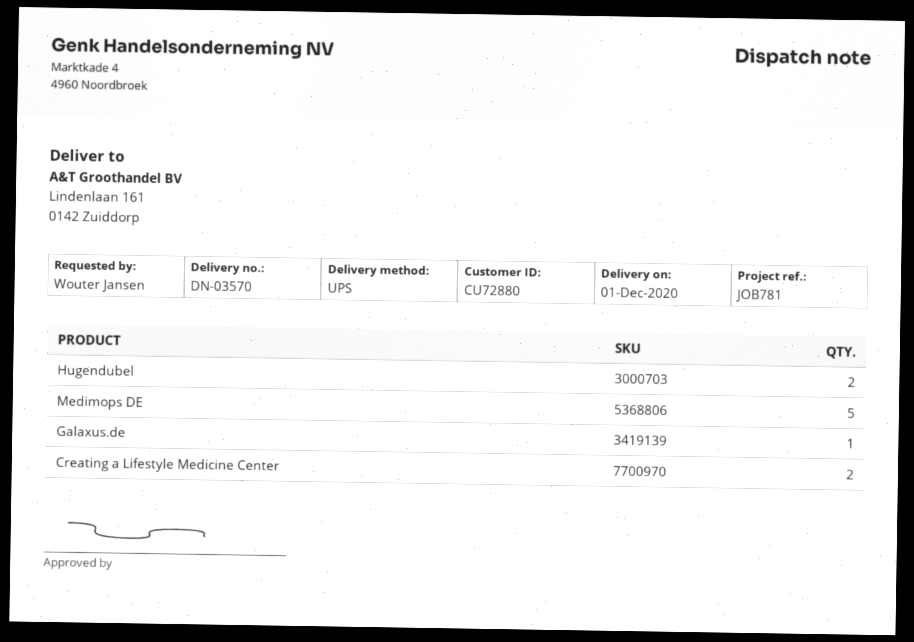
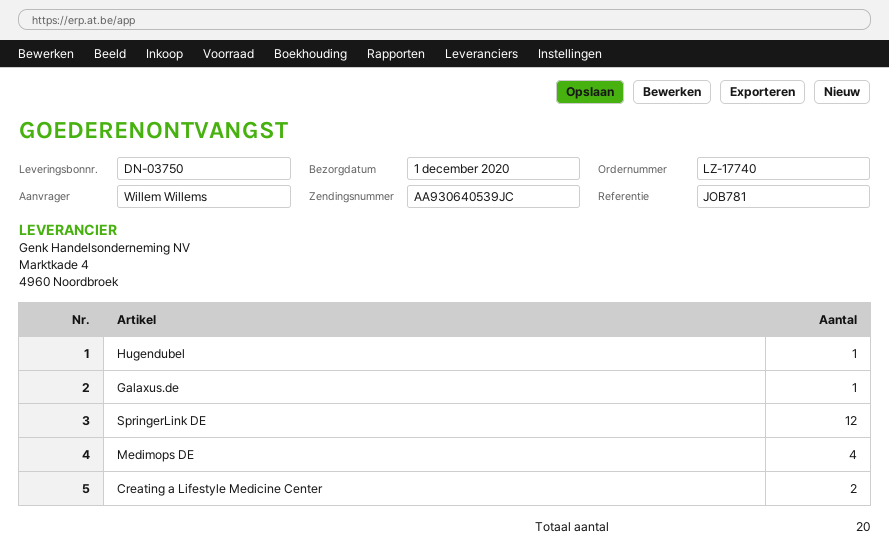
delivery note number: DN-03570 -> DN-03750
ordered by: Wouter Jansen -> Willem Willems
Hugendubel: 2 -> 1
Medimops DE: 5 -> 4
SpringerLink DE: none -> 12

